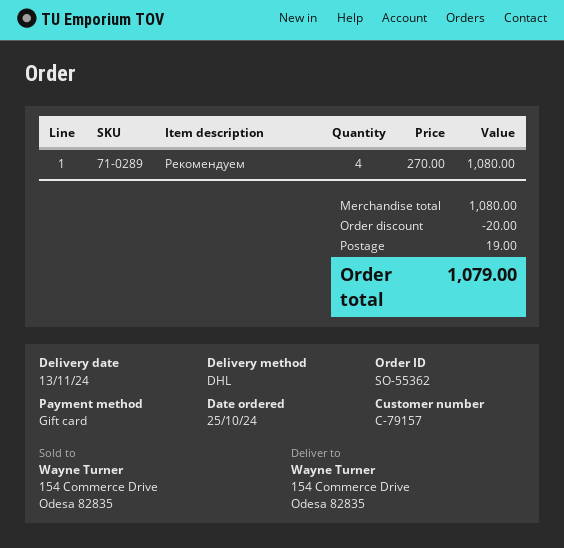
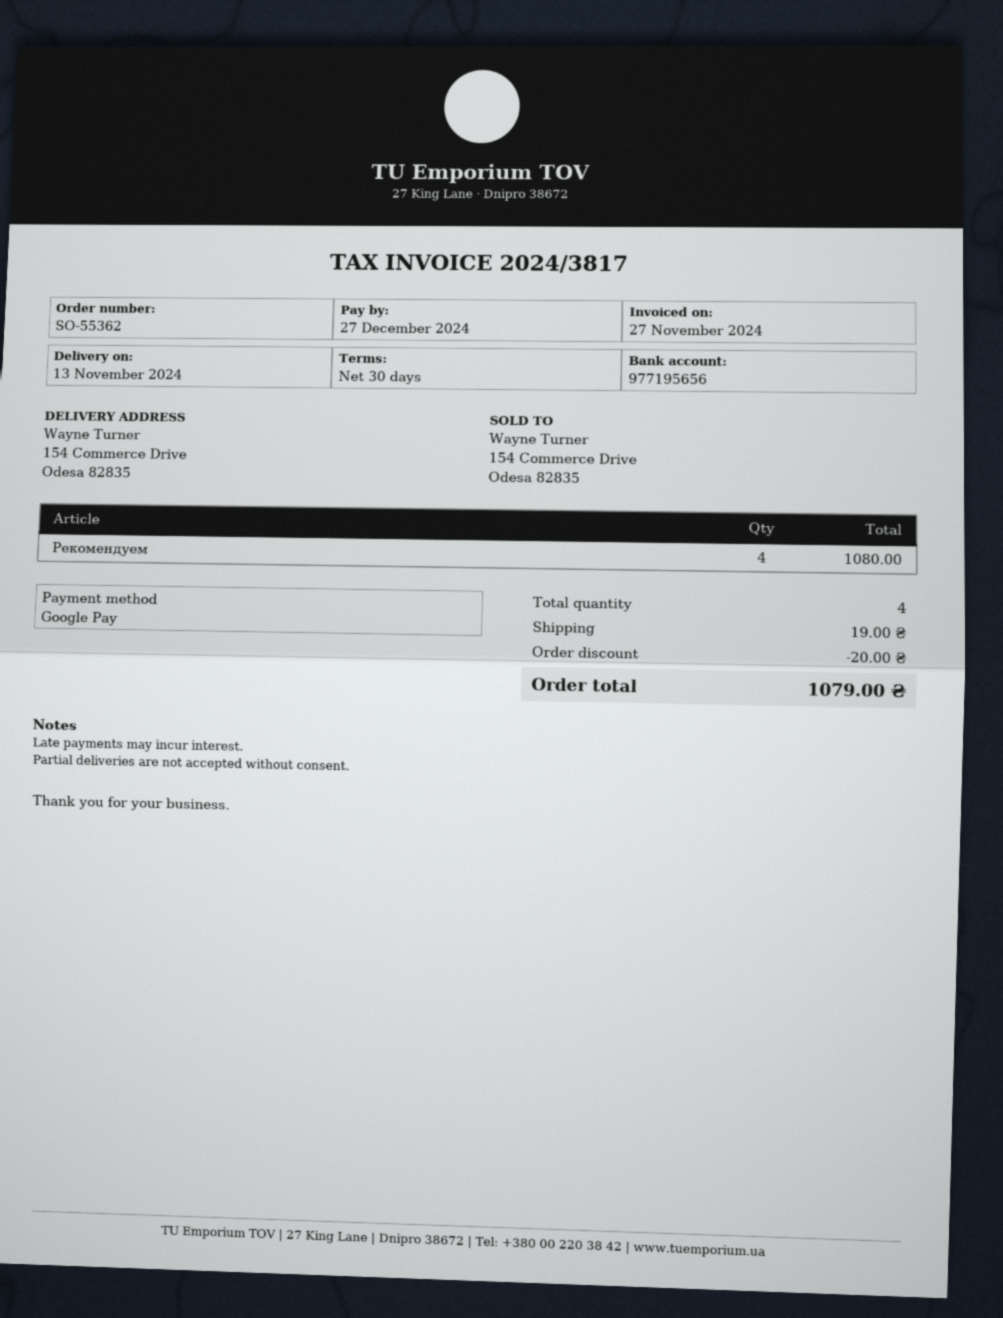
payment method: gift card -> Google Pay

